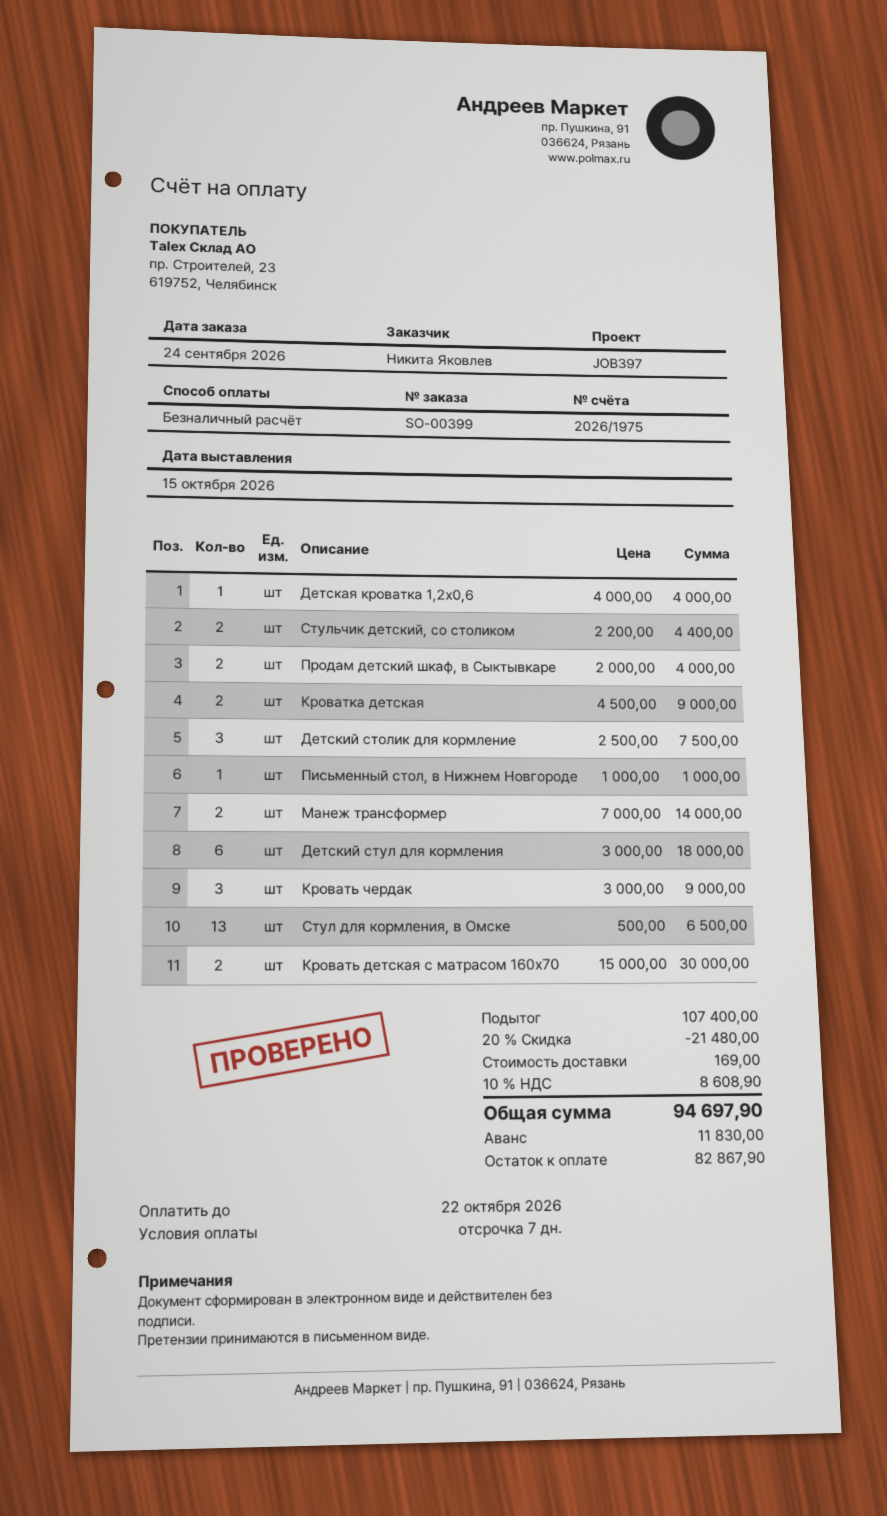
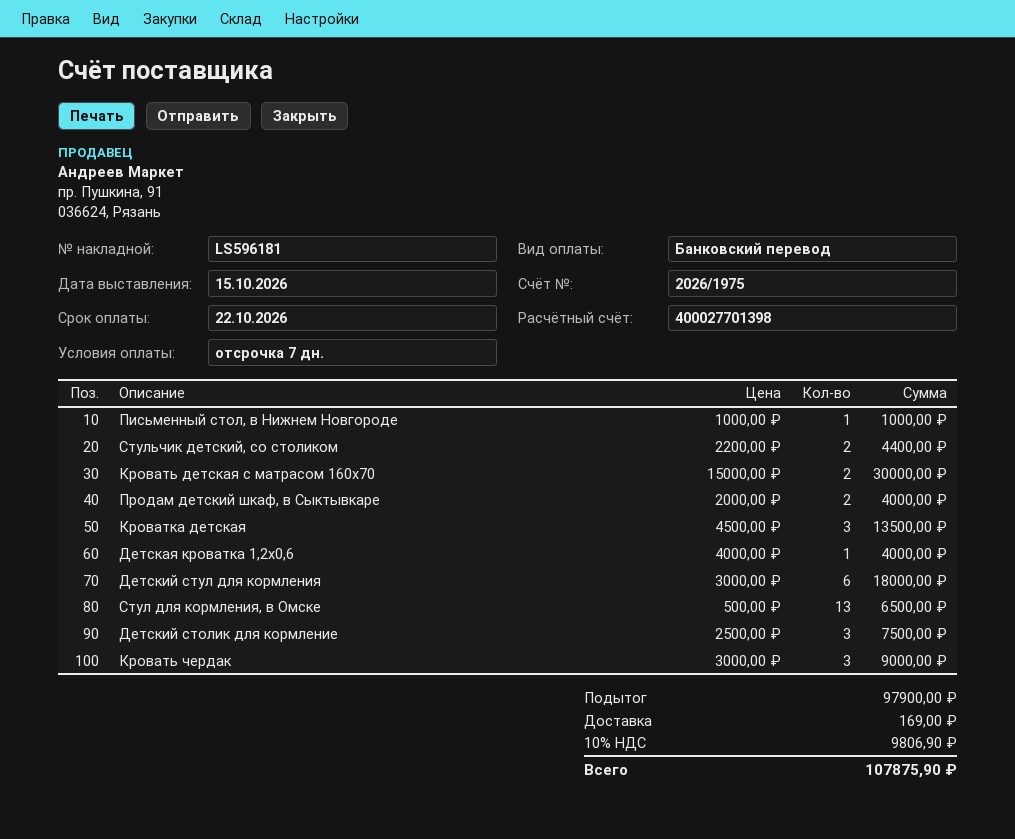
Кроватка детская: 2 x 4500.00 = 9000.00 -> 3 x 4500.00 = 13500.00
Манеж трансформер: 2 x 7000.00 = 14000.00 -> none
subtotal: 107400.00 -> 97900.00
discount: 20% = 21480.00 -> none
tax: 10% = 8608.90 -> 10% = 9806.90
total: 94697.90 -> 107875.90

